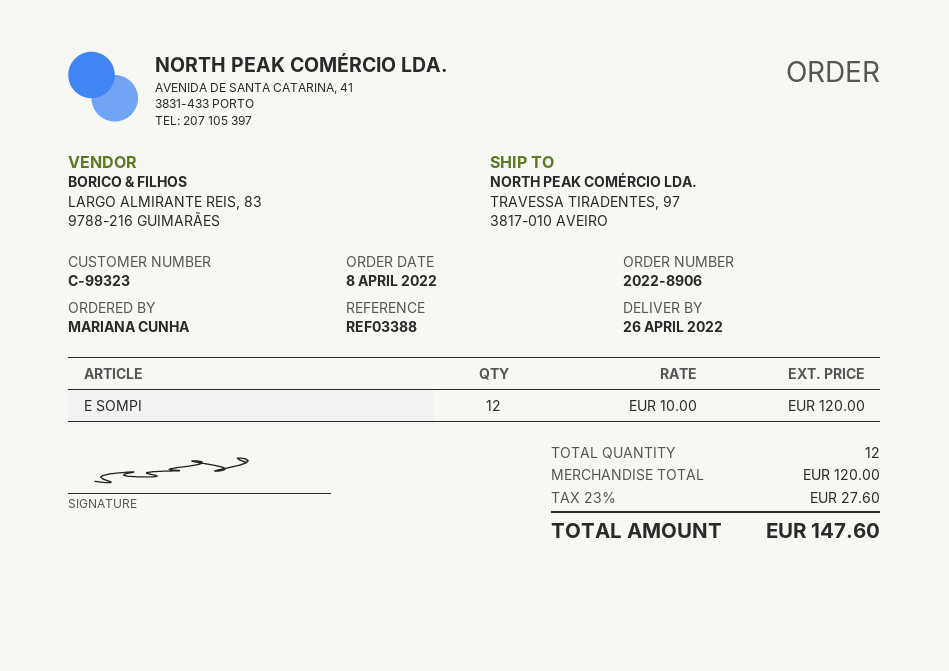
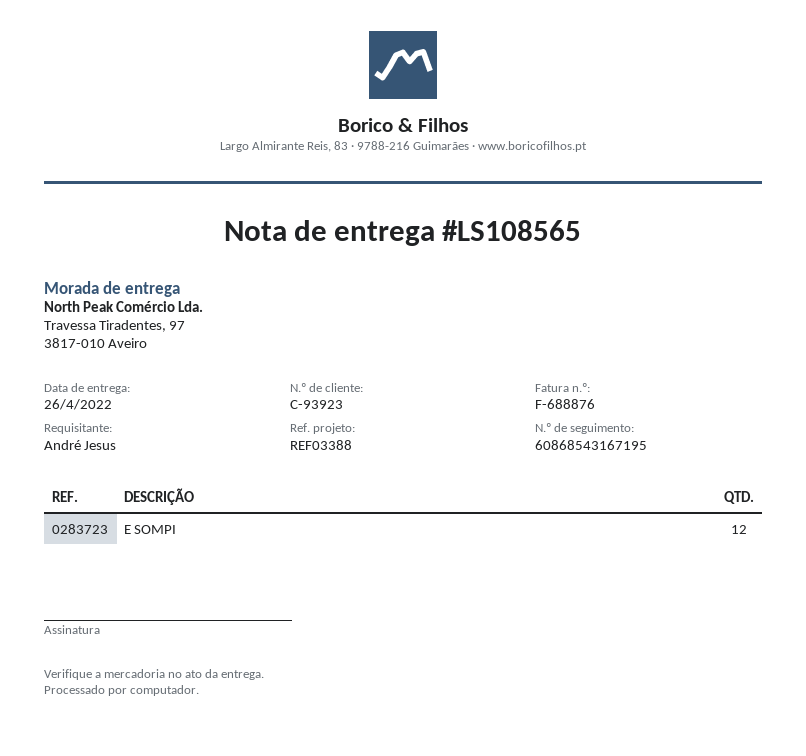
customer number: C-99323 -> C-93923
ordered by: MARIANA CUNHA -> André Jesus

